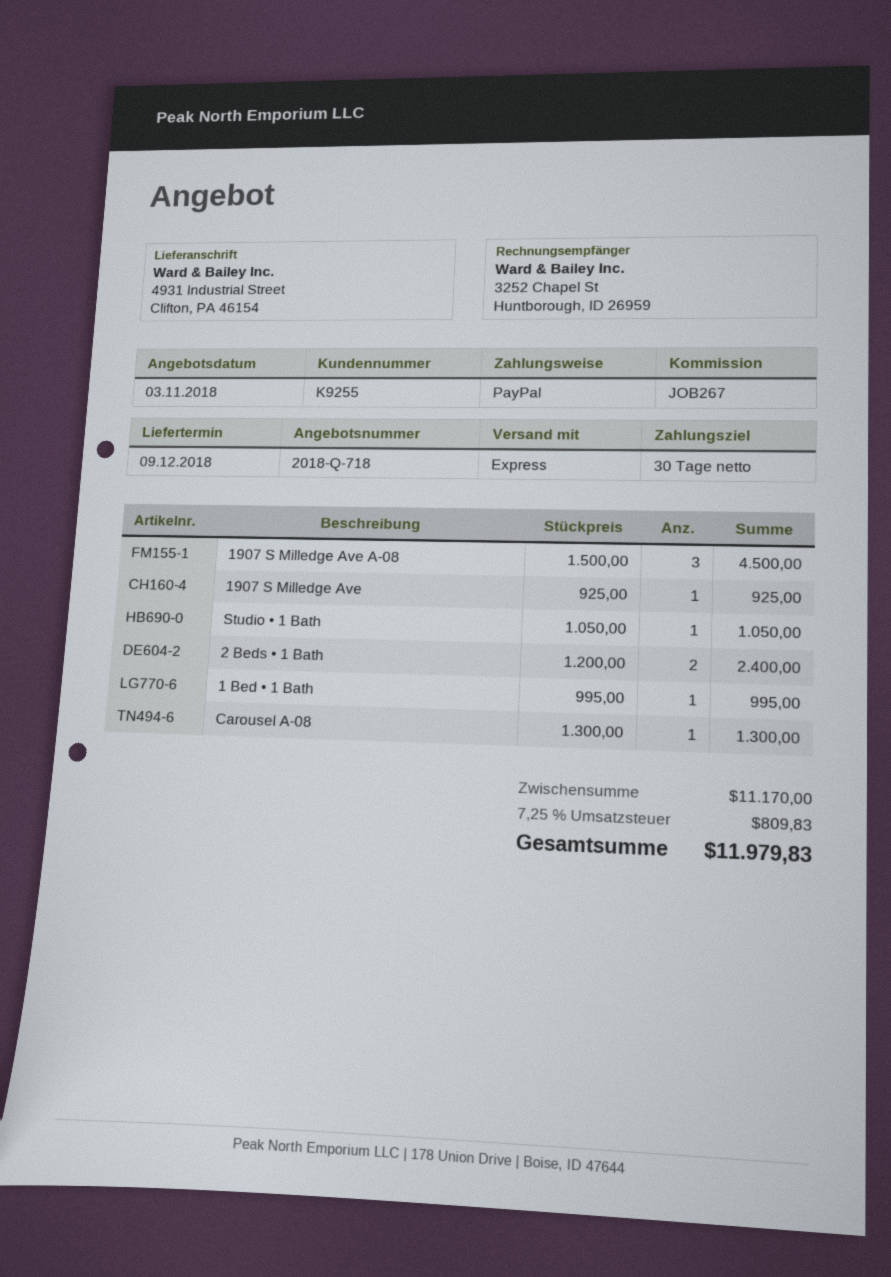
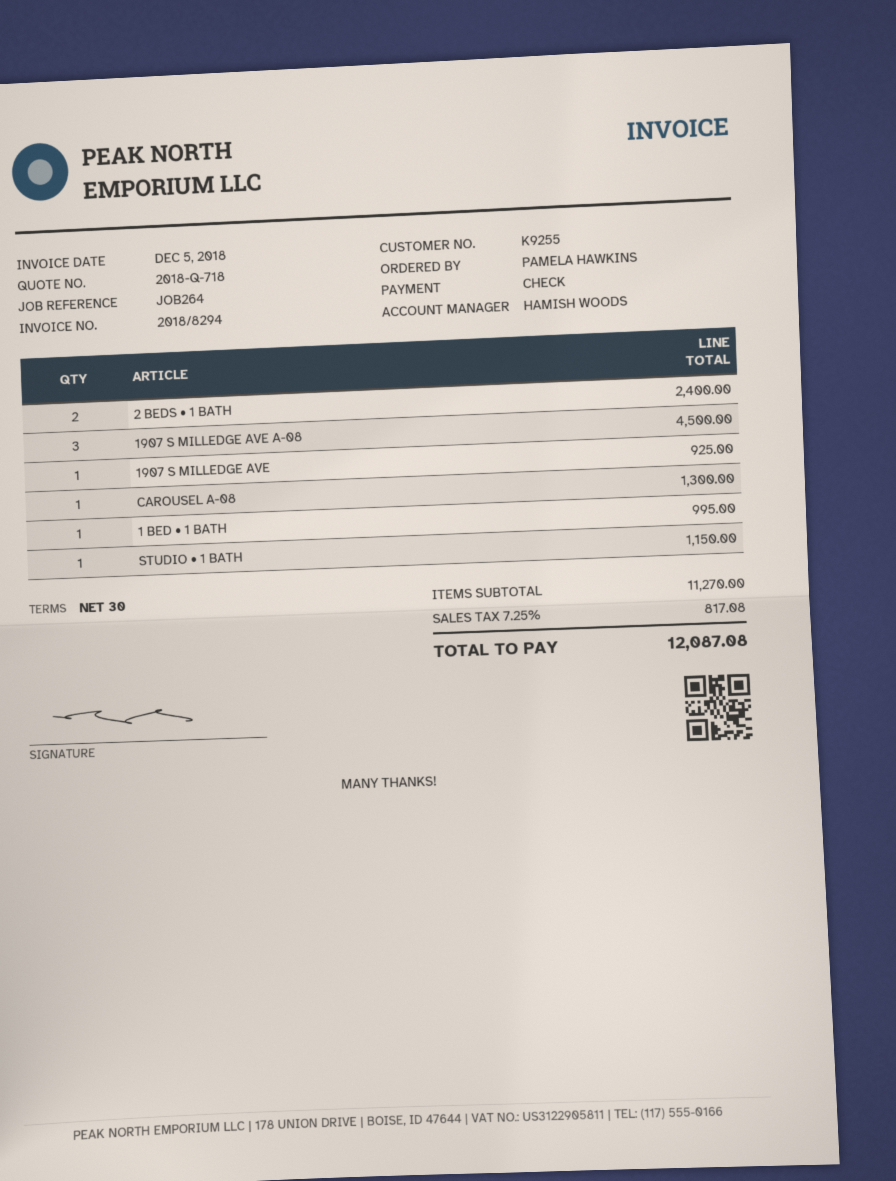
reference: JOB267 -> JOB264
payment method: PayPal -> cheque
Studio • 1 Bath: 1 for 1050.00 -> 1 for 1150.00
subtotal: 11170.00 -> 11270.00
tax: 7.25% = 809.83 -> 7.25% = 817.08
total: 11979.83 -> 12087.08

